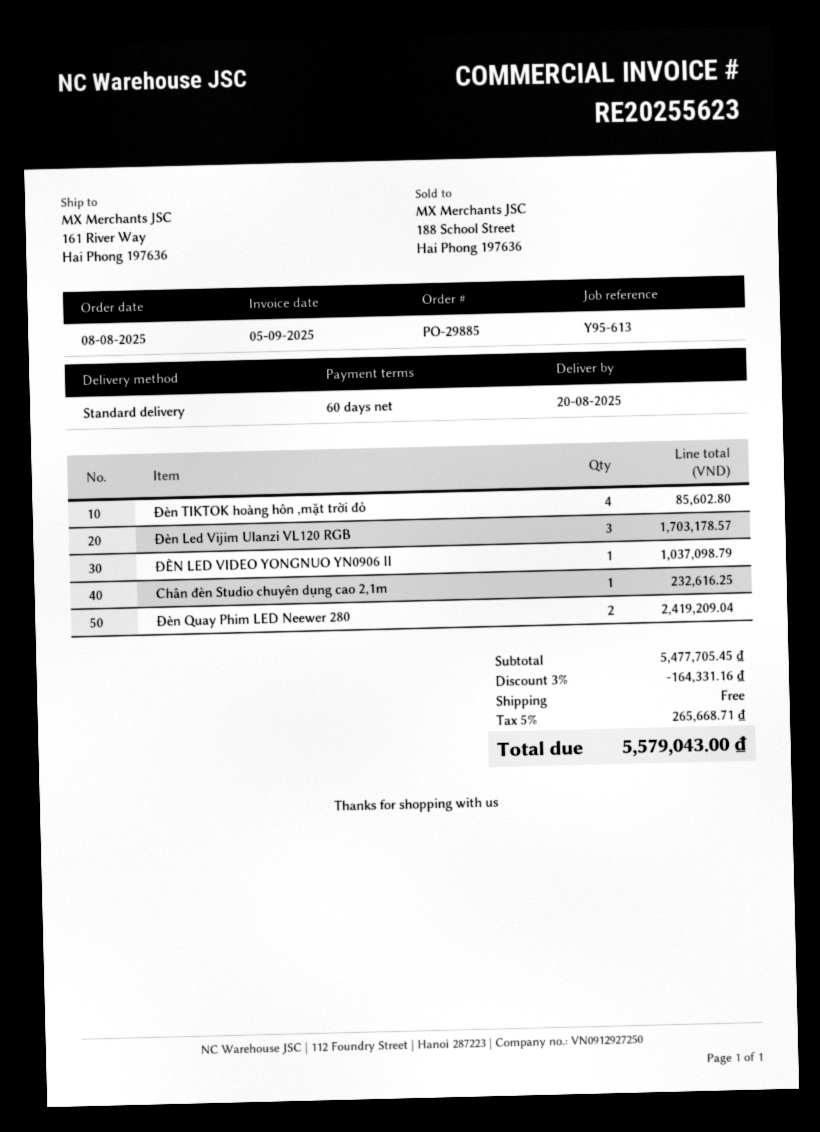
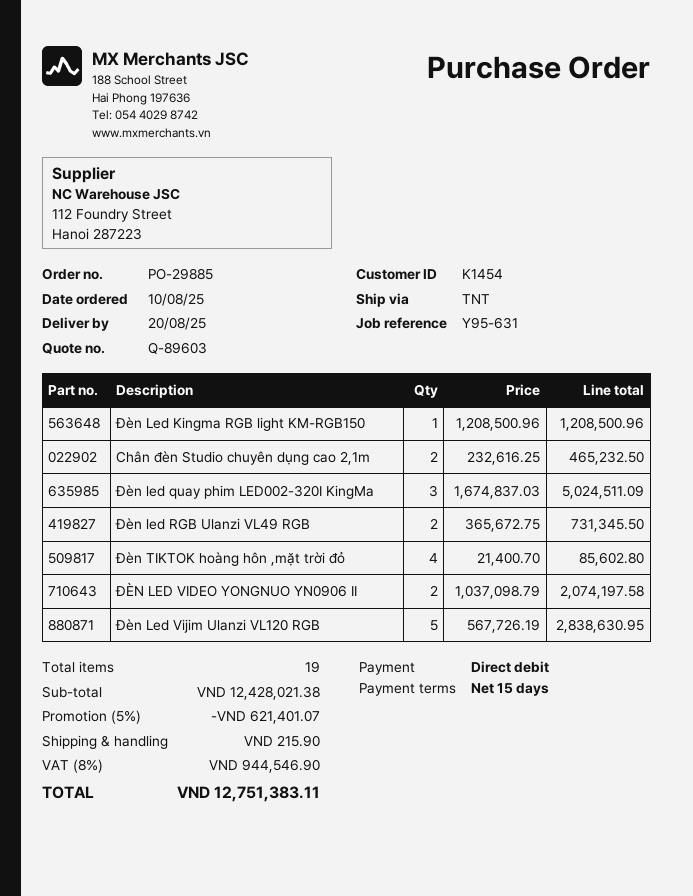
order date: 2025-08-08 -> 2025-08-10
payment terms: 60 days -> 15 days
reference: Y95-613 -> Y95-631
shipping method: standard -> TNT
Đèn Led Vijim Ulanzi VL120 RGB: 3 for 1703178.57 -> 5 for 2838630.95
ĐÈN LED VIDEO YONGNUO YN0906 II: 1 for 1037098.79 -> 2 for 2074197.58
Chân đèn Studio chuyên dụng cao 2,1m: 1 for 232616.25 -> 2 for 465232.50
Đèn Quay Phim LED Neewer 280: 2 for 2419209.04 -> none
Đèn Led Kingma RGB light KM-RGB150: none -> 1 for 1208500.96
Đèn led quay phim LED002-320I KingMa: none -> 3 for 5024511.09
Đèn led RGB Ulanzi VL49 RGB: none -> 2 for 731345.50
subtotal: 5477705.45 -> 12428021.38
discount: 3% = 164331.16 -> 5% = 621401.07
shipping: 0.00 -> 215.90
tax: 5% = 265668.71 -> 8% = 944546.90
total: 5579043.00 -> 12751383.11

